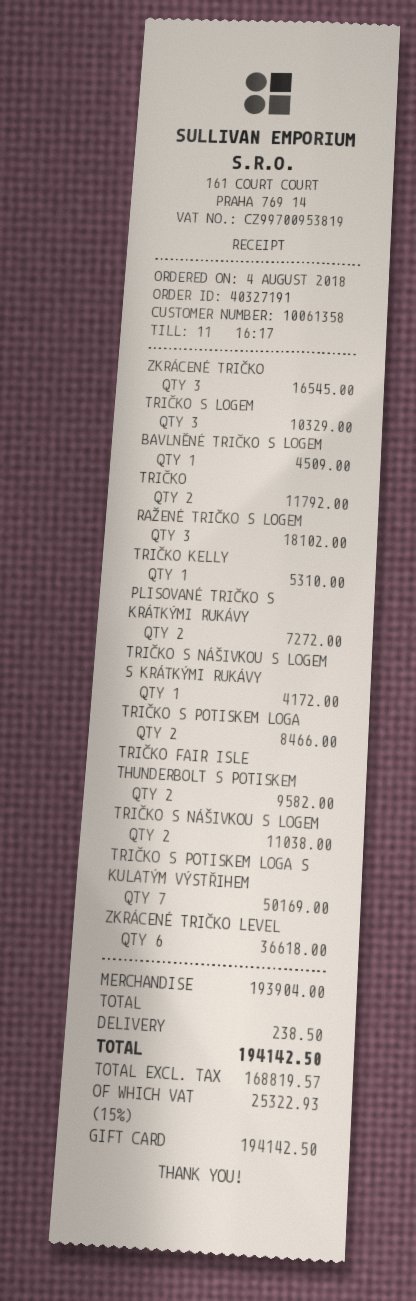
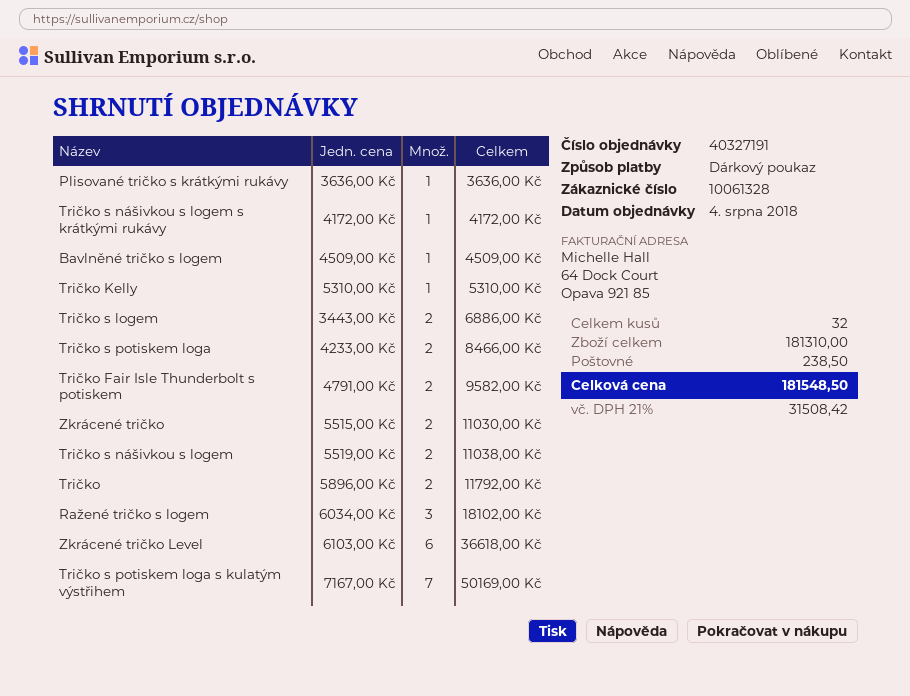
customer number: 10061358 -> 10061328
ZKRÁCENÉ TRIČKO: 3 for 16545.00 -> 2 for 11030.00
TRIČKO S LOGEM: 3 for 10329.00 -> 2 for 6886.00
PLISOVANÉ TRIČKO S KRÁTKÝMI RUKÁVY: 2 for 7272.00 -> 1 for 3636.00
subtotal: 193904.00 -> 181310.00
tax: 15% = 25322.93 -> 21% = 31508.42
total: 194142.50 -> 181548.50

